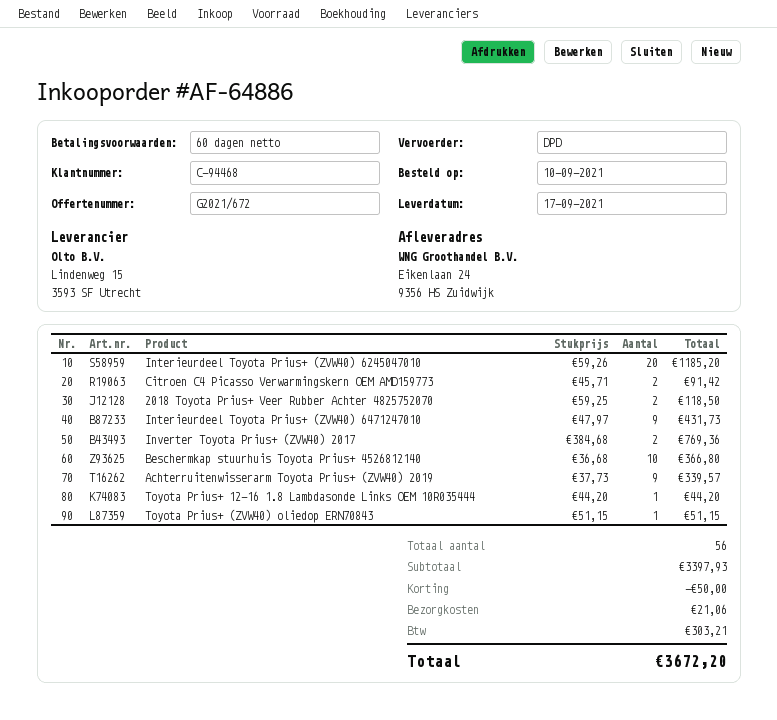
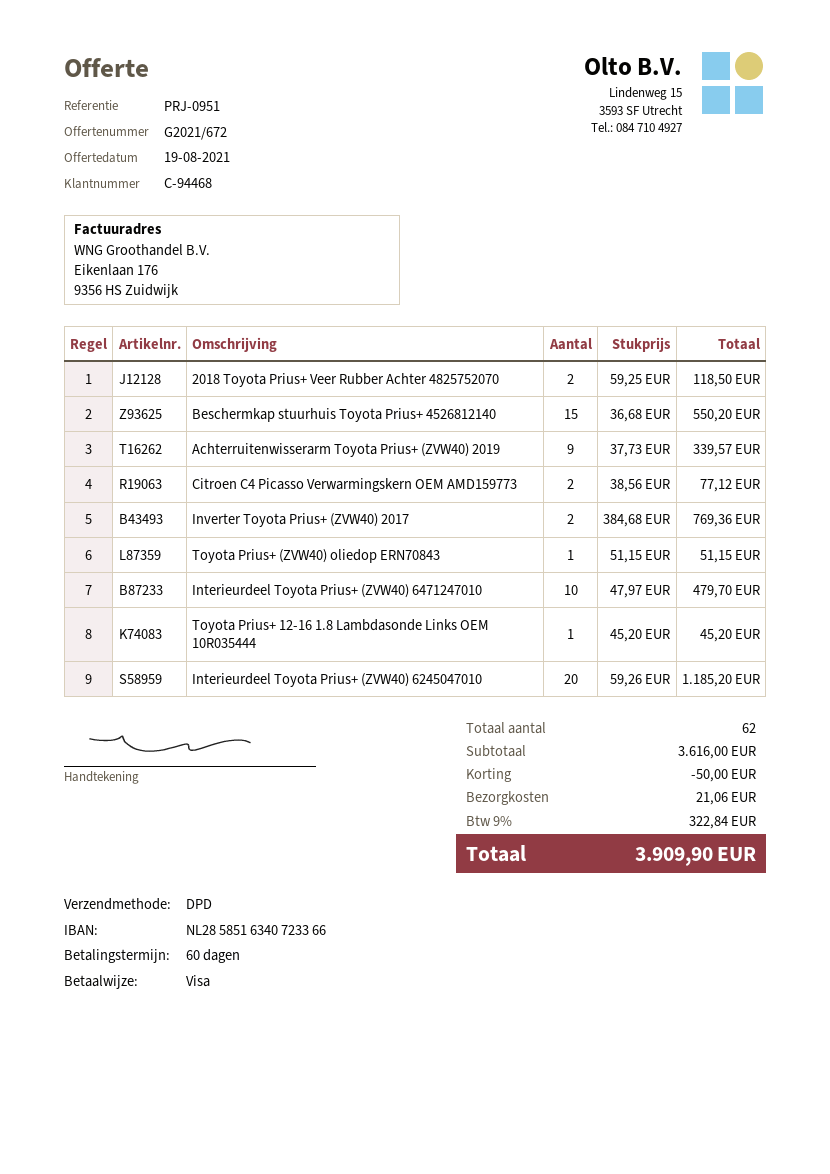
Citroen C4 Picasso Verwarmingskern OEM AMD159773: 2 x 45.71 = 91.42 -> 2 x 38.56 = 77.12
Interieurdeel Toyota Prius+ (ZVW40) 6471247010: 9 x 47.97 = 431.73 -> 10 x 47.97 = 479.70
Beschermkap stuurhuis Toyota Prius+ 4526812140: 10 x 36.68 = 366.80 -> 15 x 36.68 = 550.20
Toyota Prius+ 12-16 1.8 Lambdasonde Links OEM 10R035444: 1 x 44.20 = 44.20 -> 1 x 45.20 = 45.20
total quantity: 56 -> 62
subtotal: 3397.93 -> 3616.00
tax: 303.21 -> 322.84
total: 3672.20 -> 3909.90

